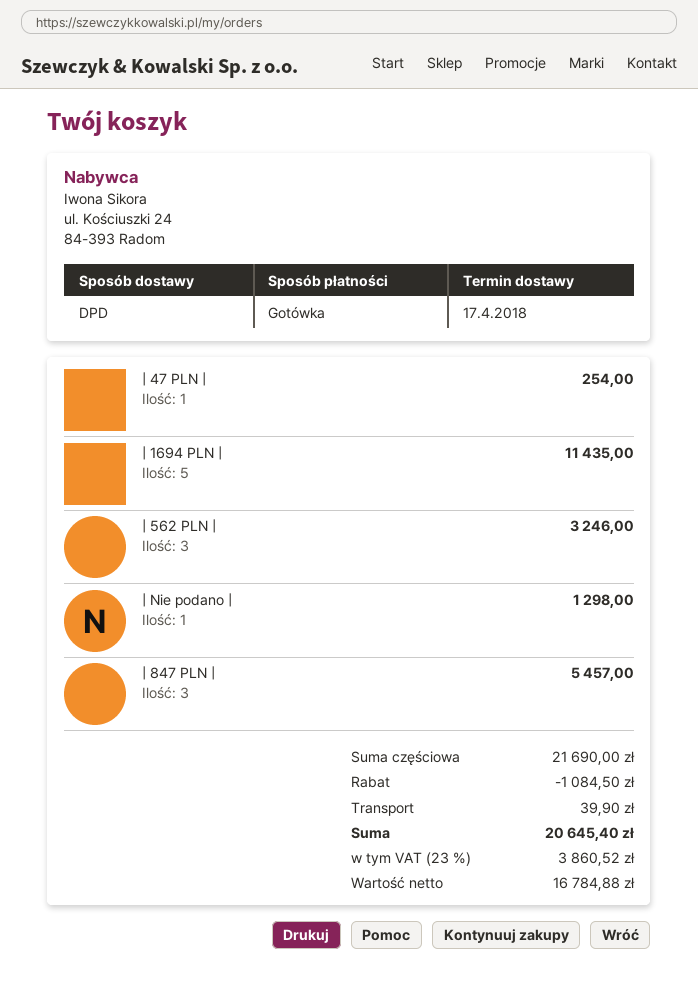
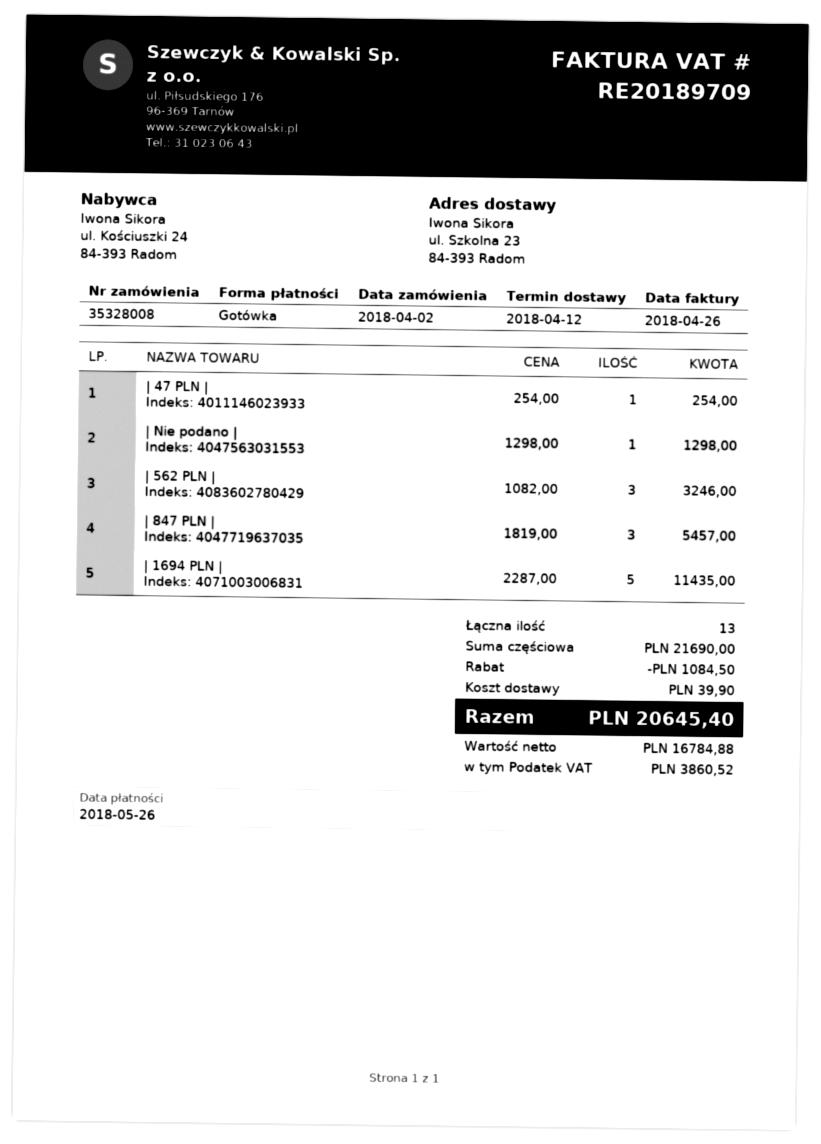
delivery date: 2018-04-17 -> 2018-04-12

